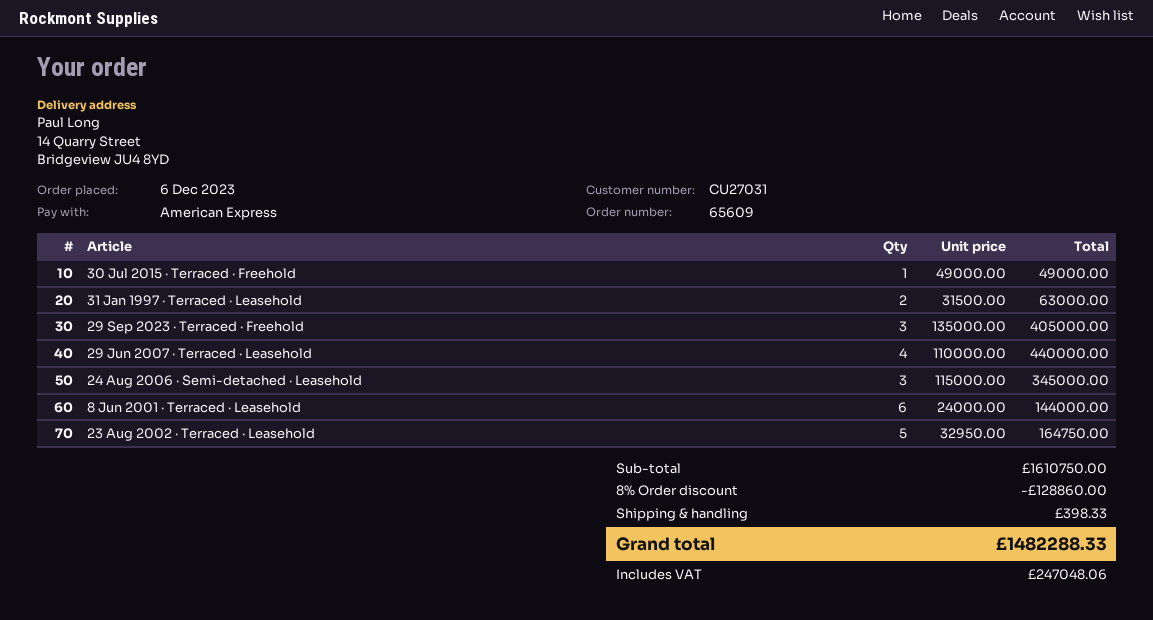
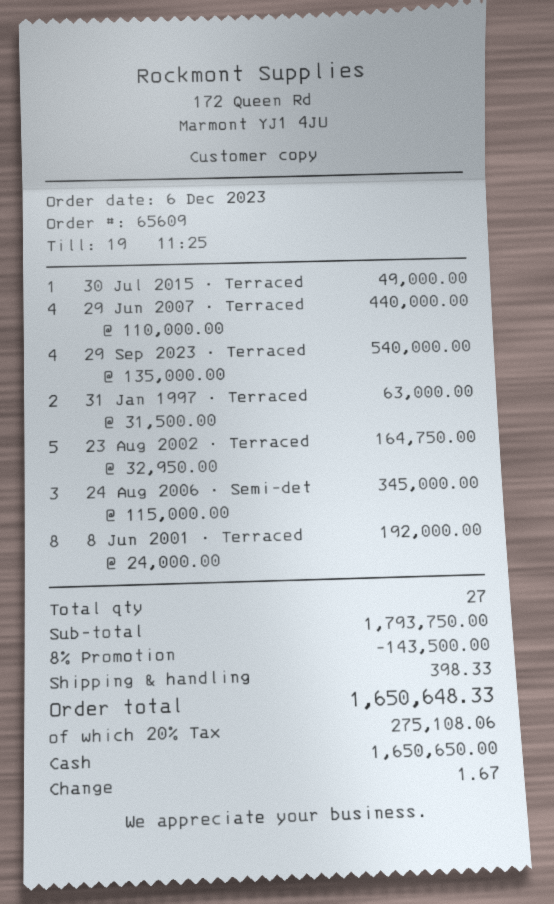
payment method: American Express -> cash
29 Sep 2023 · Terraced · Freehold: 3 x 135000.00 = 405000.00 -> 4 x 135000.00 = 540000.00
8 Jun 2001 · Terraced · Leasehold: 6 x 24000.00 = 144000.00 -> 8 x 24000.00 = 192000.00
subtotal: 1610750.00 -> 1793750.00
discount: 8% = 128860.00 -> 8% = 143500.00
tax: 247048.06 -> 275108.06
total: 1482288.33 -> 1650648.33

